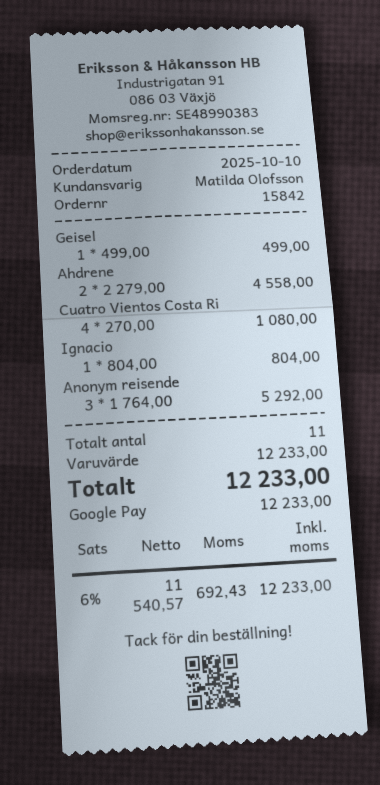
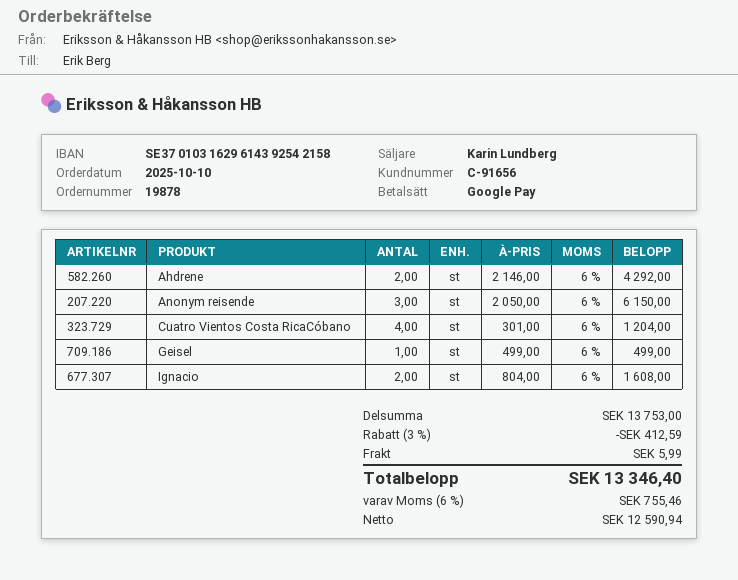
order number: 15842 -> 19878
sales rep: Matilda Olofsson -> Karin Lundberg
Ahdrene: 2 x 2279.00 = 4558.00 -> 2 x 2146.00 = 4292.00
Cuatro Vientos Costa Ri: 4 x 270.00 = 1080.00 -> 4 x 301.00 = 1204.00
Ignacio: 1 x 804.00 = 804.00 -> 2 x 804.00 = 1608.00
Anonym reisende: 3 x 1764.00 = 5292.00 -> 3 x 2050.00 = 6150.00
subtotal: 12233.00 -> 13753.00
discount: none -> 3% = 412.59
shipping: none -> 5.99
net: 11540.57 -> 12590.94
tax: 6% = 692.43 -> 6% = 755.46
total: 12233.00 -> 13346.40

